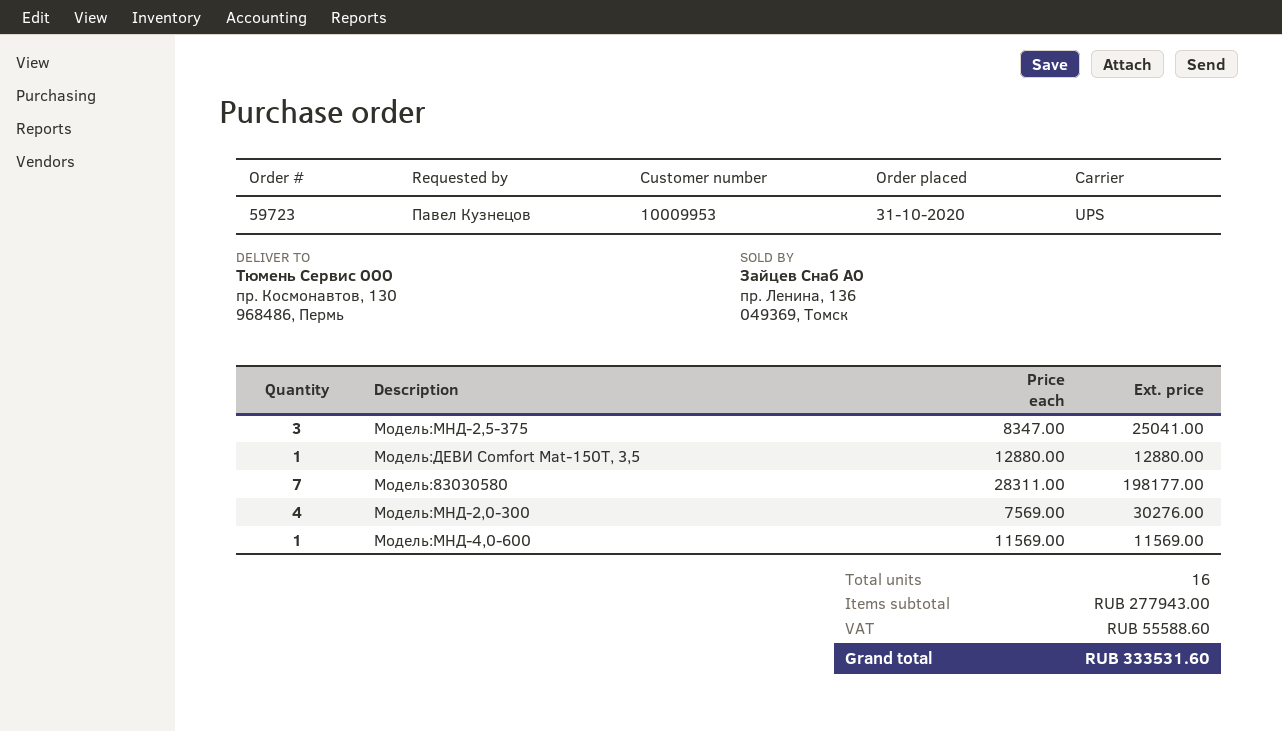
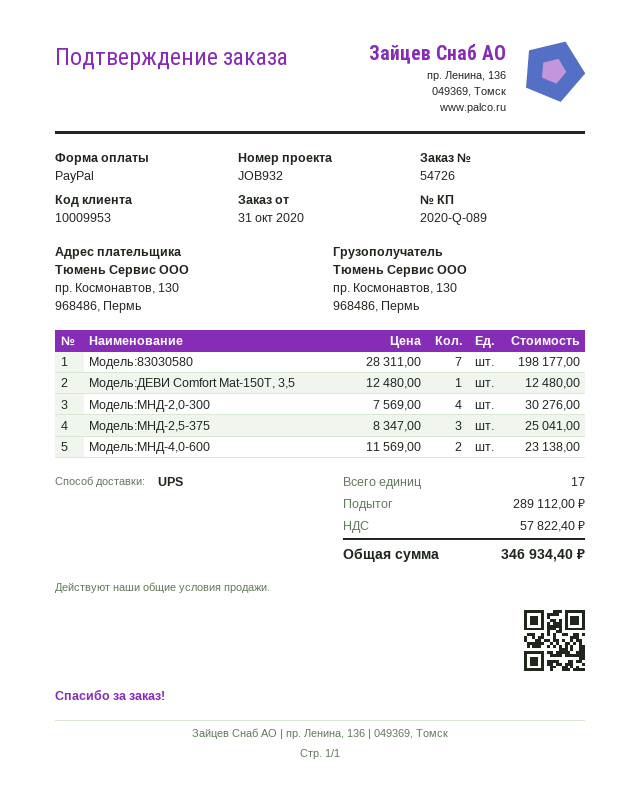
order number: 59723 -> 54726
Модель:ДЕВИ Comfort Mat-150T, 3,5: 1 x 12880.00 = 12880.00 -> 1 x 12480.00 = 12480.00
Модель:МНД-4,0-600: 1 x 11569.00 = 11569.00 -> 2 x 11569.00 = 23138.00
total quantity: 16 -> 17
subtotal: 277943.00 -> 289112.00
tax: 55588.60 -> 57822.40
total: 333531.60 -> 346934.40

